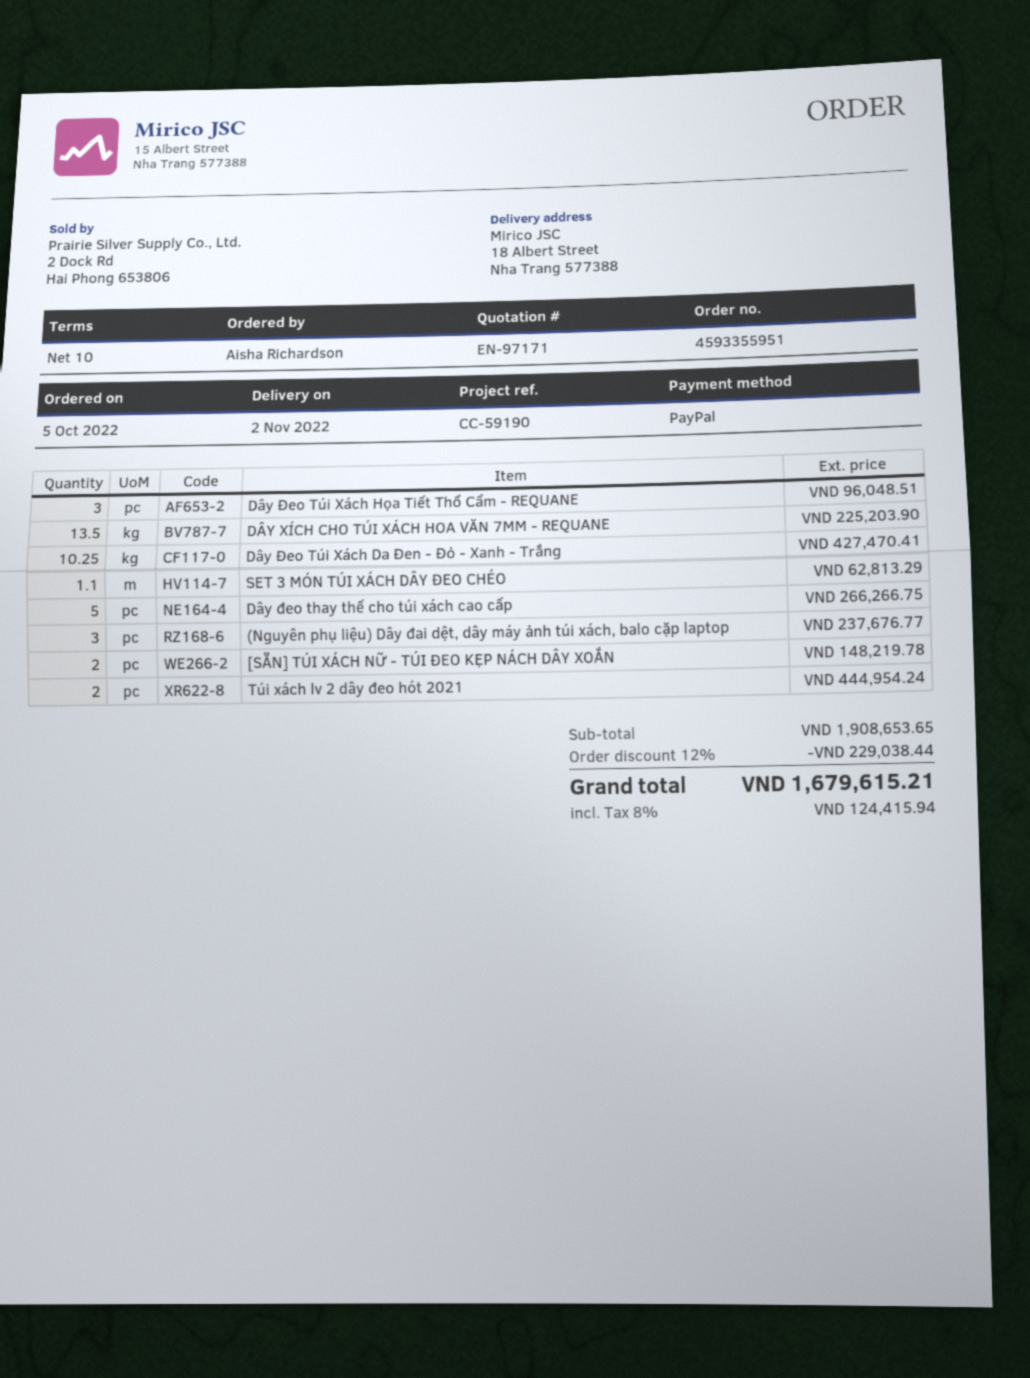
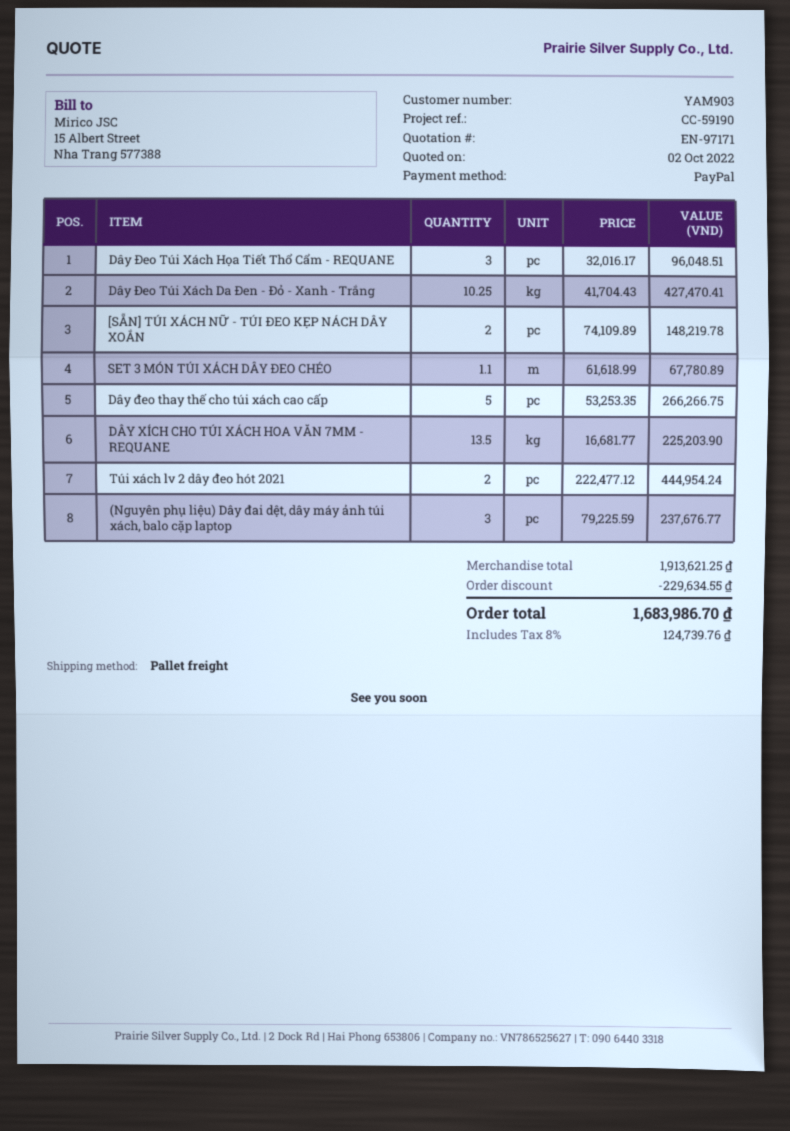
SET 3 MÓN TÚI XÁCH DÂY ĐEO CHÉO: 1.1 for 62813.29 -> 1.1 for 67780.89
subtotal: 1908653.65 -> 1913621.25
discount: 229038.44 -> 229634.55
tax: 8% = 124415.94 -> 8% = 124739.76
total: 1679615.21 -> 1683986.70

